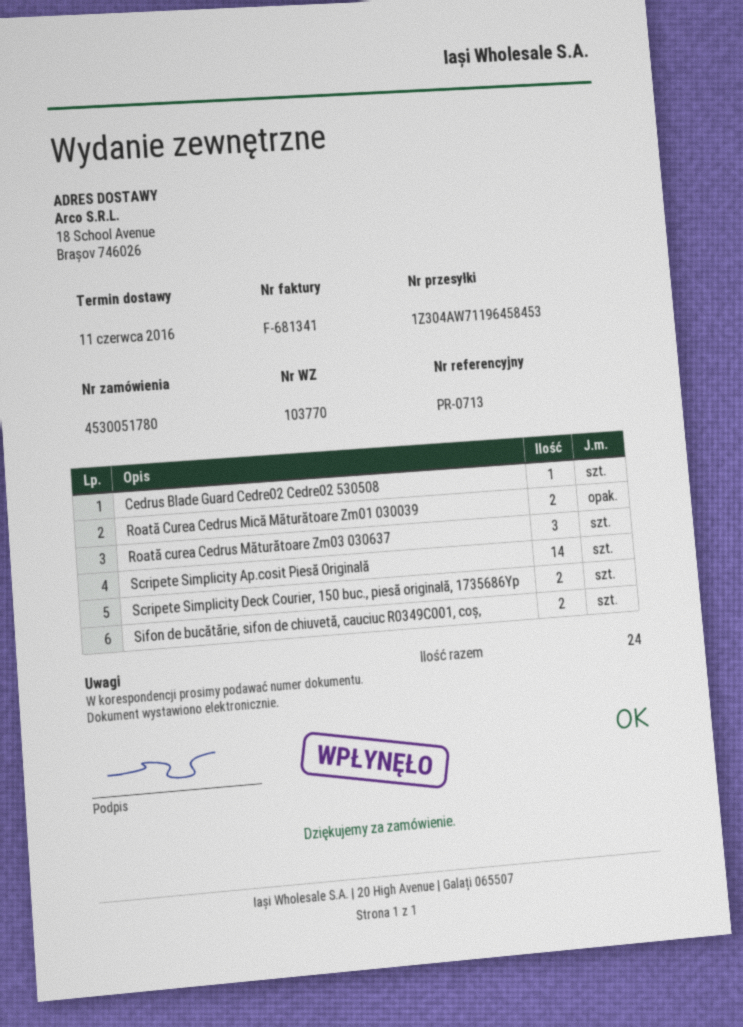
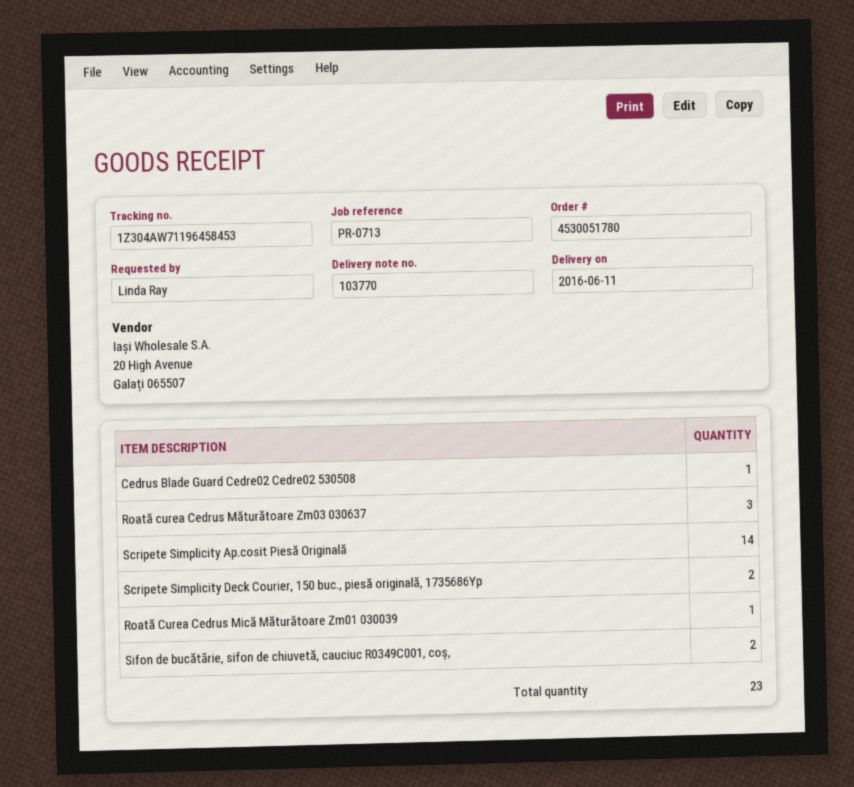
Roată Curea Cedrus Mică Măturătoare Zm01 030039: 2 -> 1
total quantity: 24 -> 23

